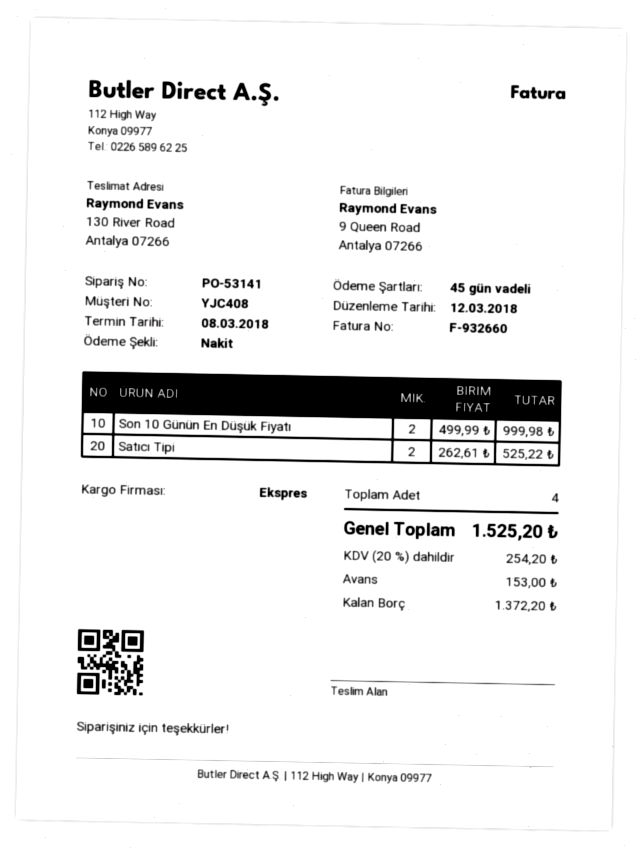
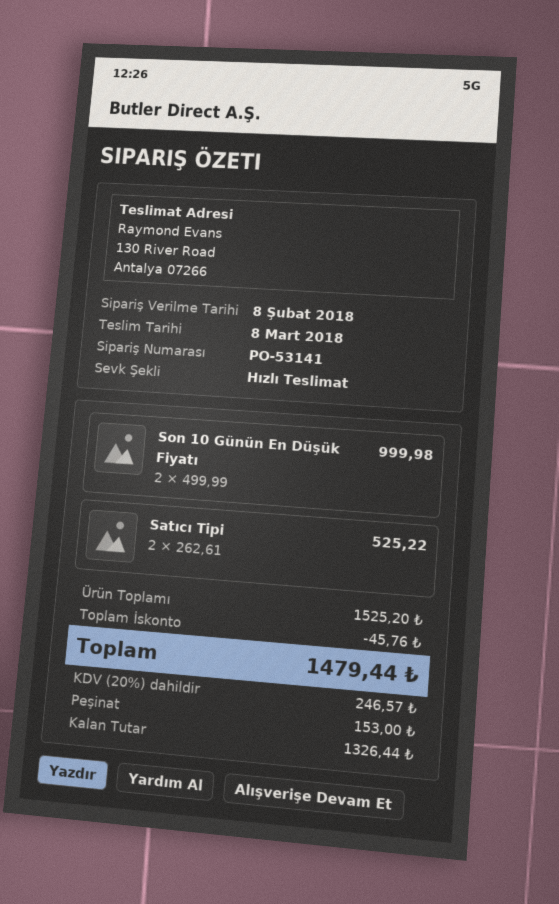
discount: none -> 45.76
tax: 20% = 254.20 -> 20% = 246.57
total: 1525.20 -> 1479.44
balance: 1372.20 -> 1326.44

